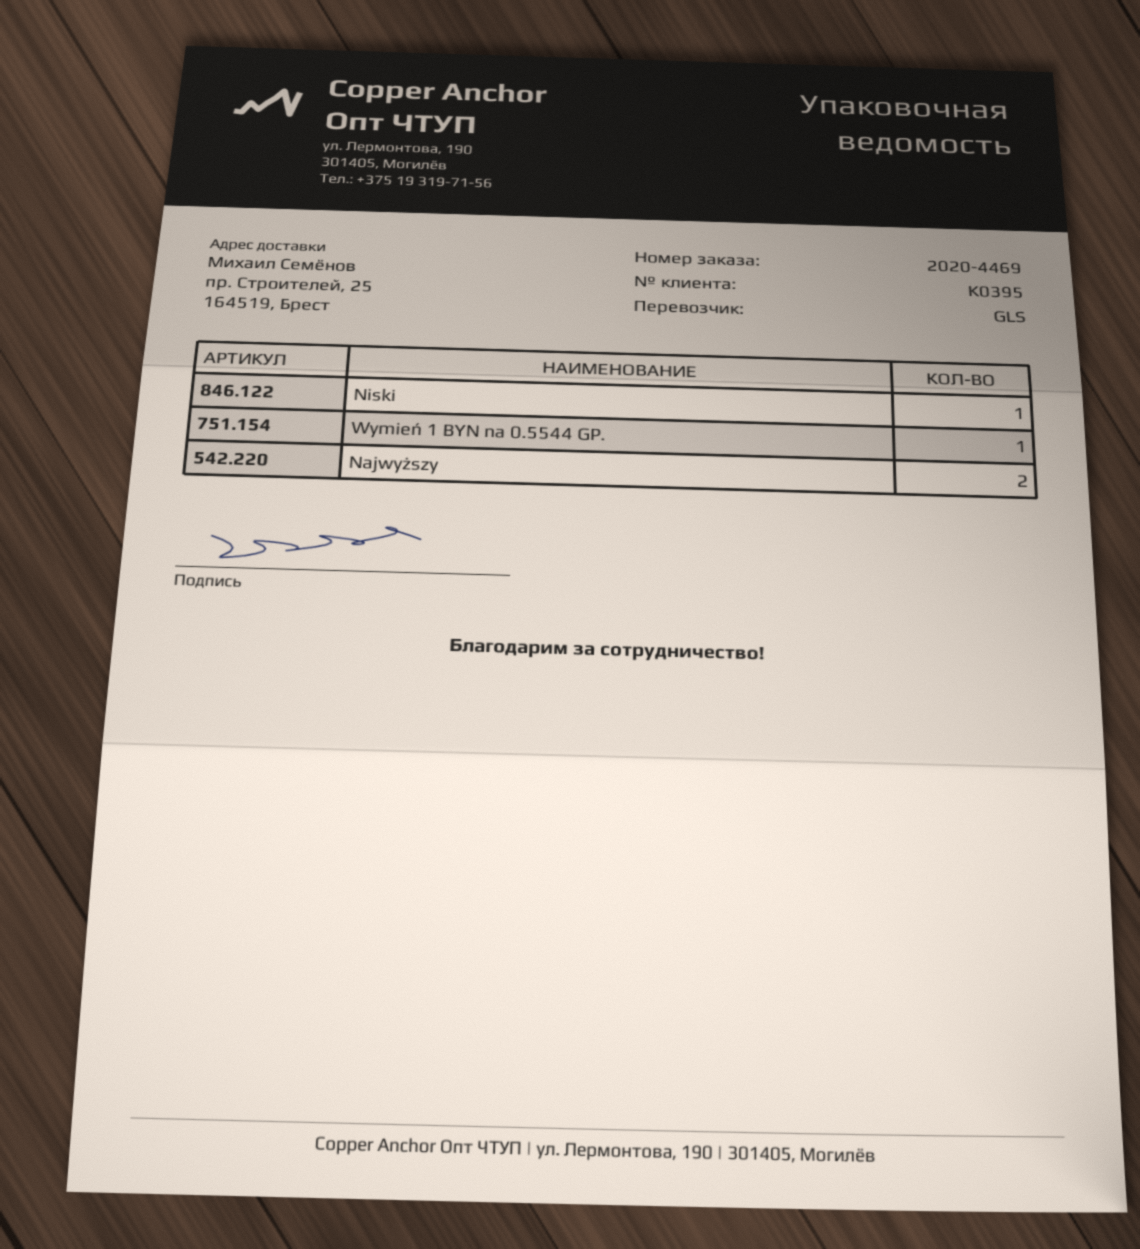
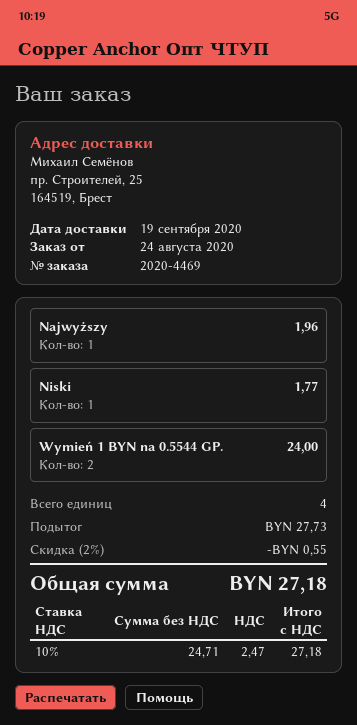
Wymień 1 BYN na 0.5544 GP.: 1 -> 2
Najwyższy: 2 -> 1

